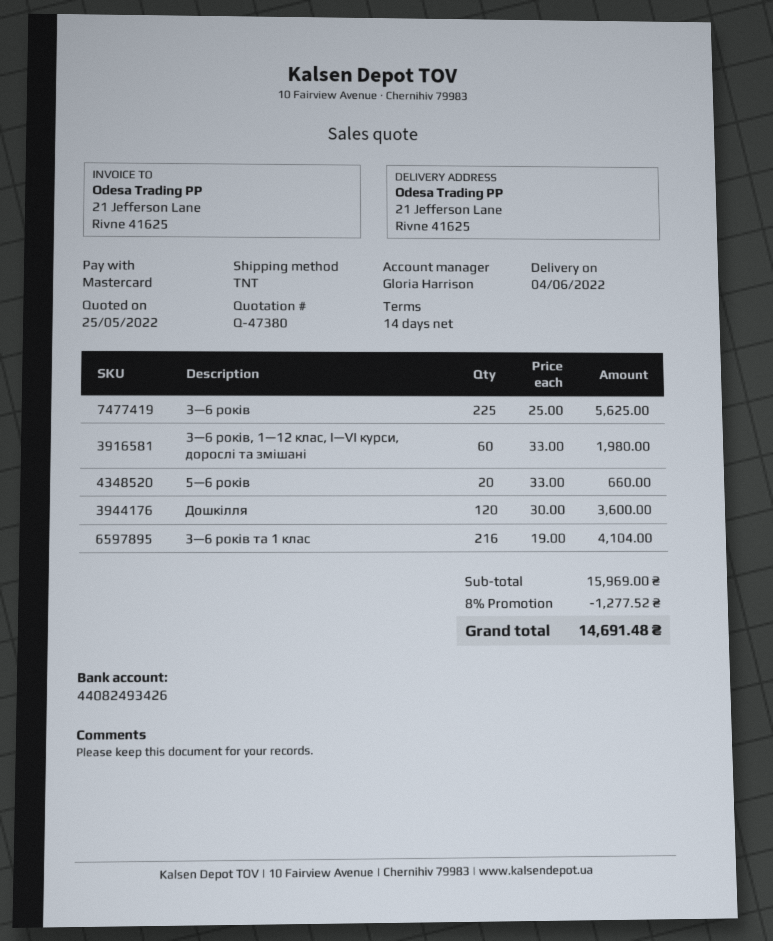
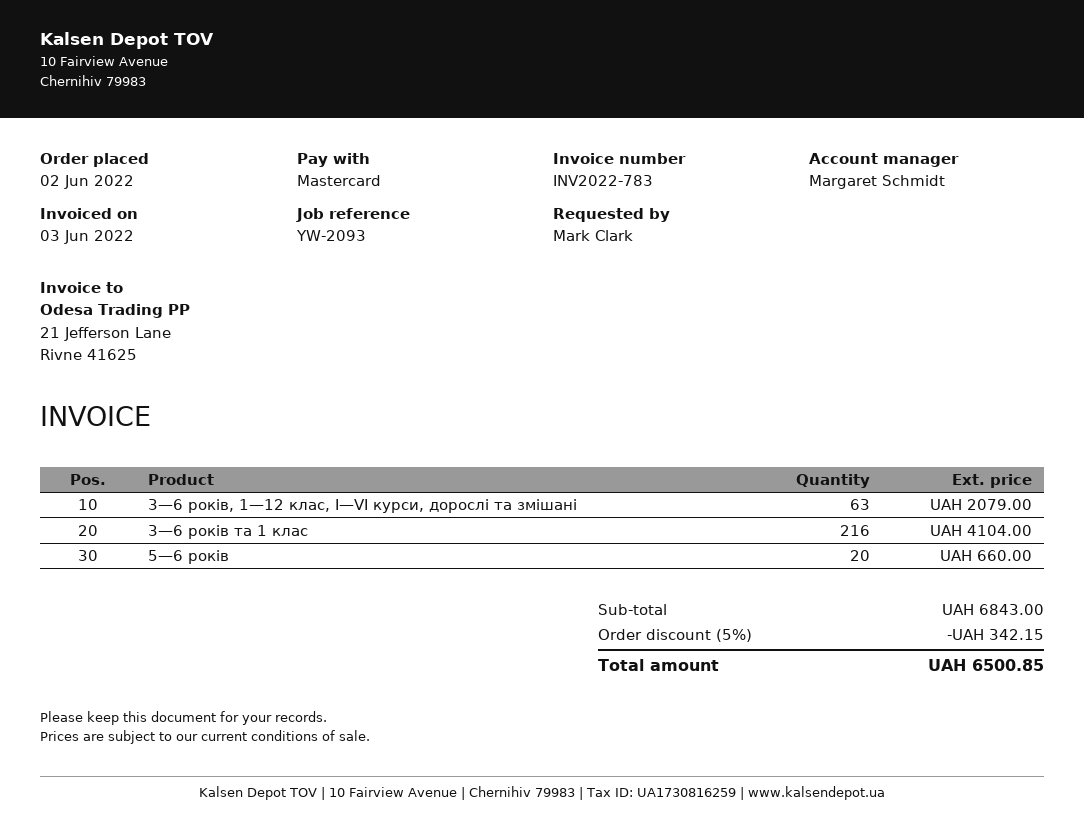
sales rep: Gloria Harrison -> Margaret Schmidt
3—6 років: 225 for 5625.00 -> none
3—6 років, 1—12 клас, I—VI курси, дорослі та змішані: 60 for 1980.00 -> 63 for 2079.00
Дошкілля: 120 for 3600.00 -> none
subtotal: 15969.00 -> 6843.00
discount: 8% = 1277.52 -> 5% = 342.15
total: 14691.48 -> 6500.85

